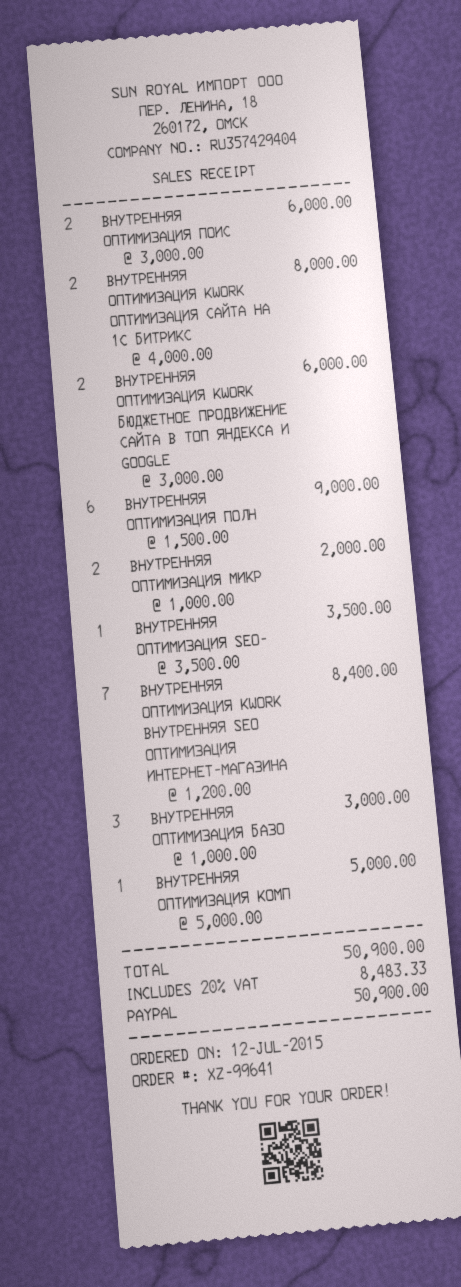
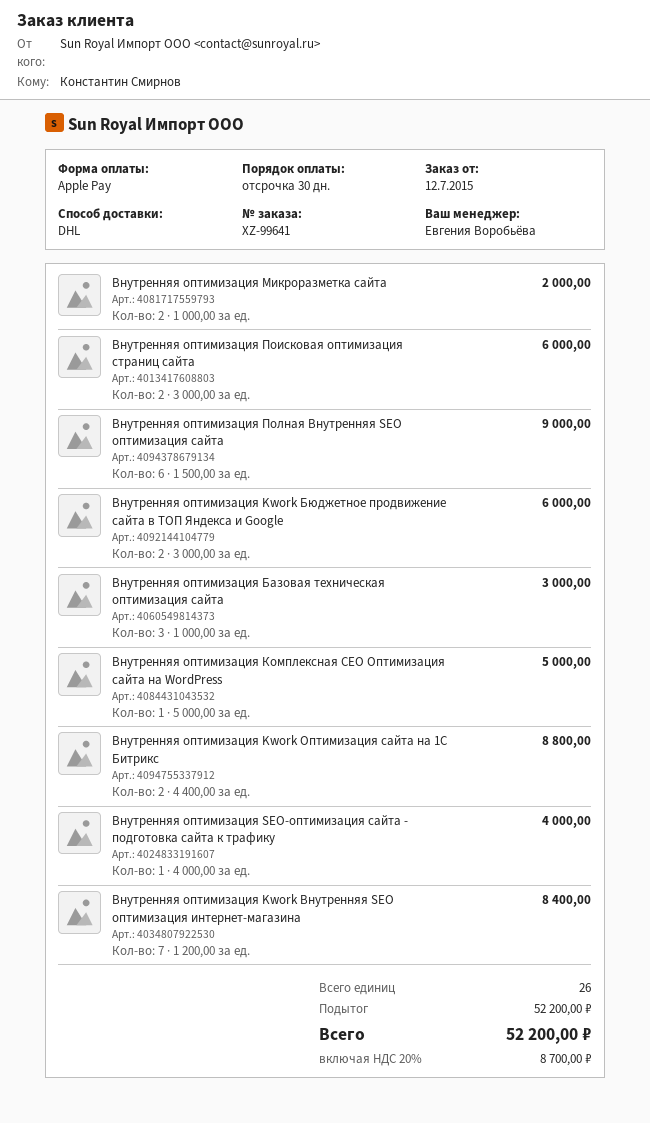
payment method: PayPal -> Apple Pay
ВНУТРЕННЯЯ ОПТИМИЗАЦИЯ KWORK ОПТИМИЗАЦИЯ САЙТА НА 1С БИТРИКС: 2 x 4000.00 = 8000.00 -> 2 x 4400.00 = 8800.00
ВНУТРЕННЯЯ ОПТИМИЗАЦИЯ SEO-: 1 x 3500.00 = 3500.00 -> 1 x 4000.00 = 4000.00
tax: 20% = 8483.33 -> 20% = 8700.00
total: 50900.00 -> 52200.00

